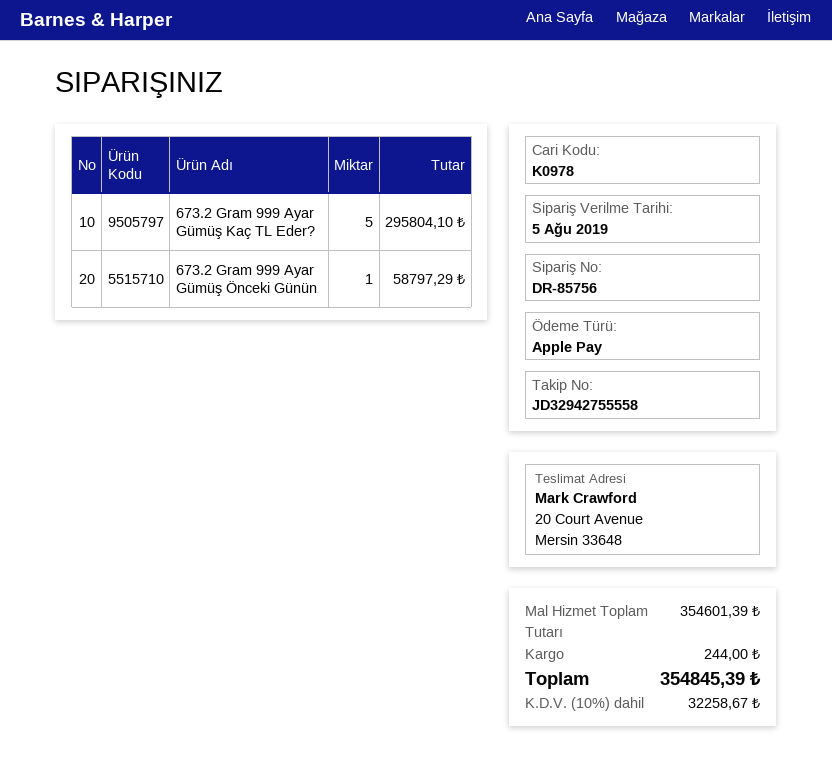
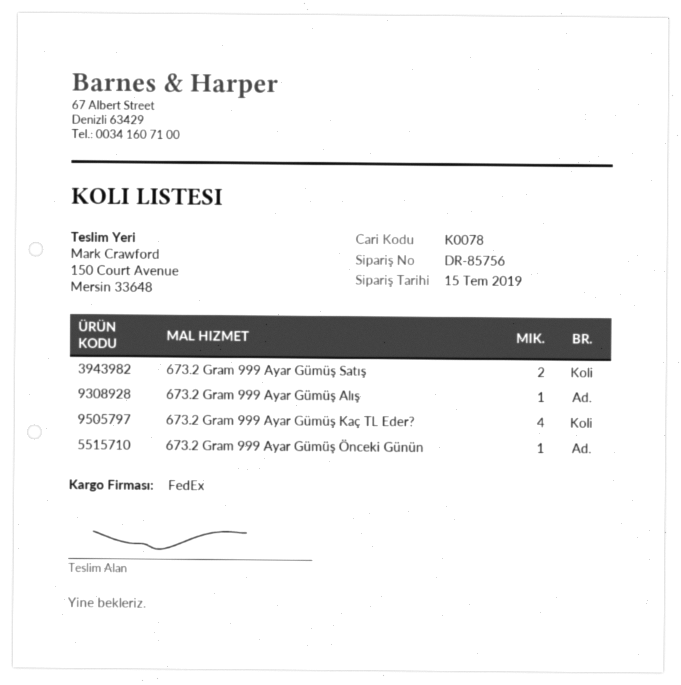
order date: 2019-08-05 -> 2019-07-15
customer number: K0978 -> K0078
ship to: 20 Court Avenue, Mersin 33648 -> 150 Court Avenue, Mersin 33648
673.2 Gram 999 Ayar Gümüş Kaç TL Eder?: 5 -> 4
673.2 Gram 999 Ayar Gümüş Satış: none -> 2
673.2 Gram 999 Ayar Gümüş Alış: none -> 1

